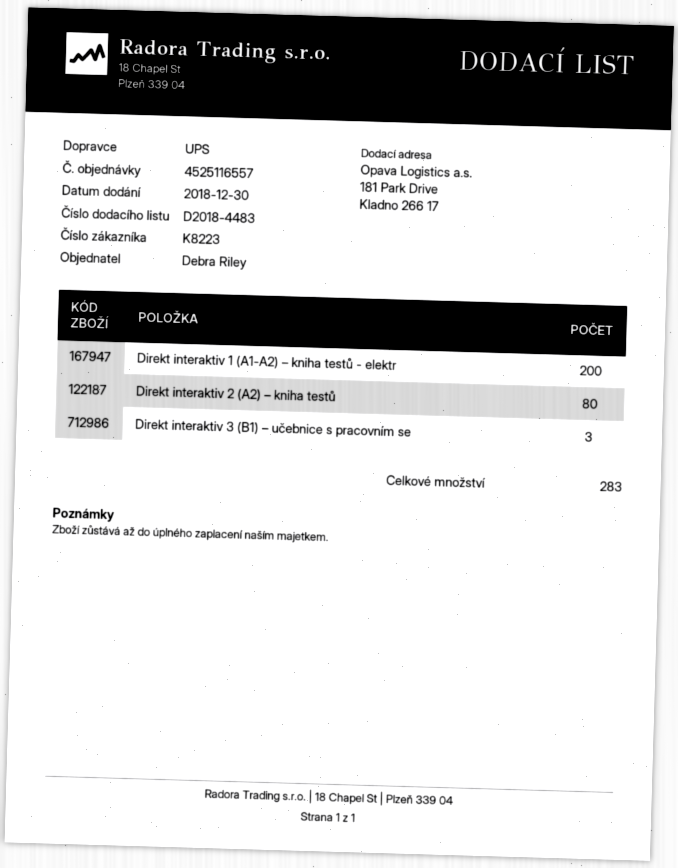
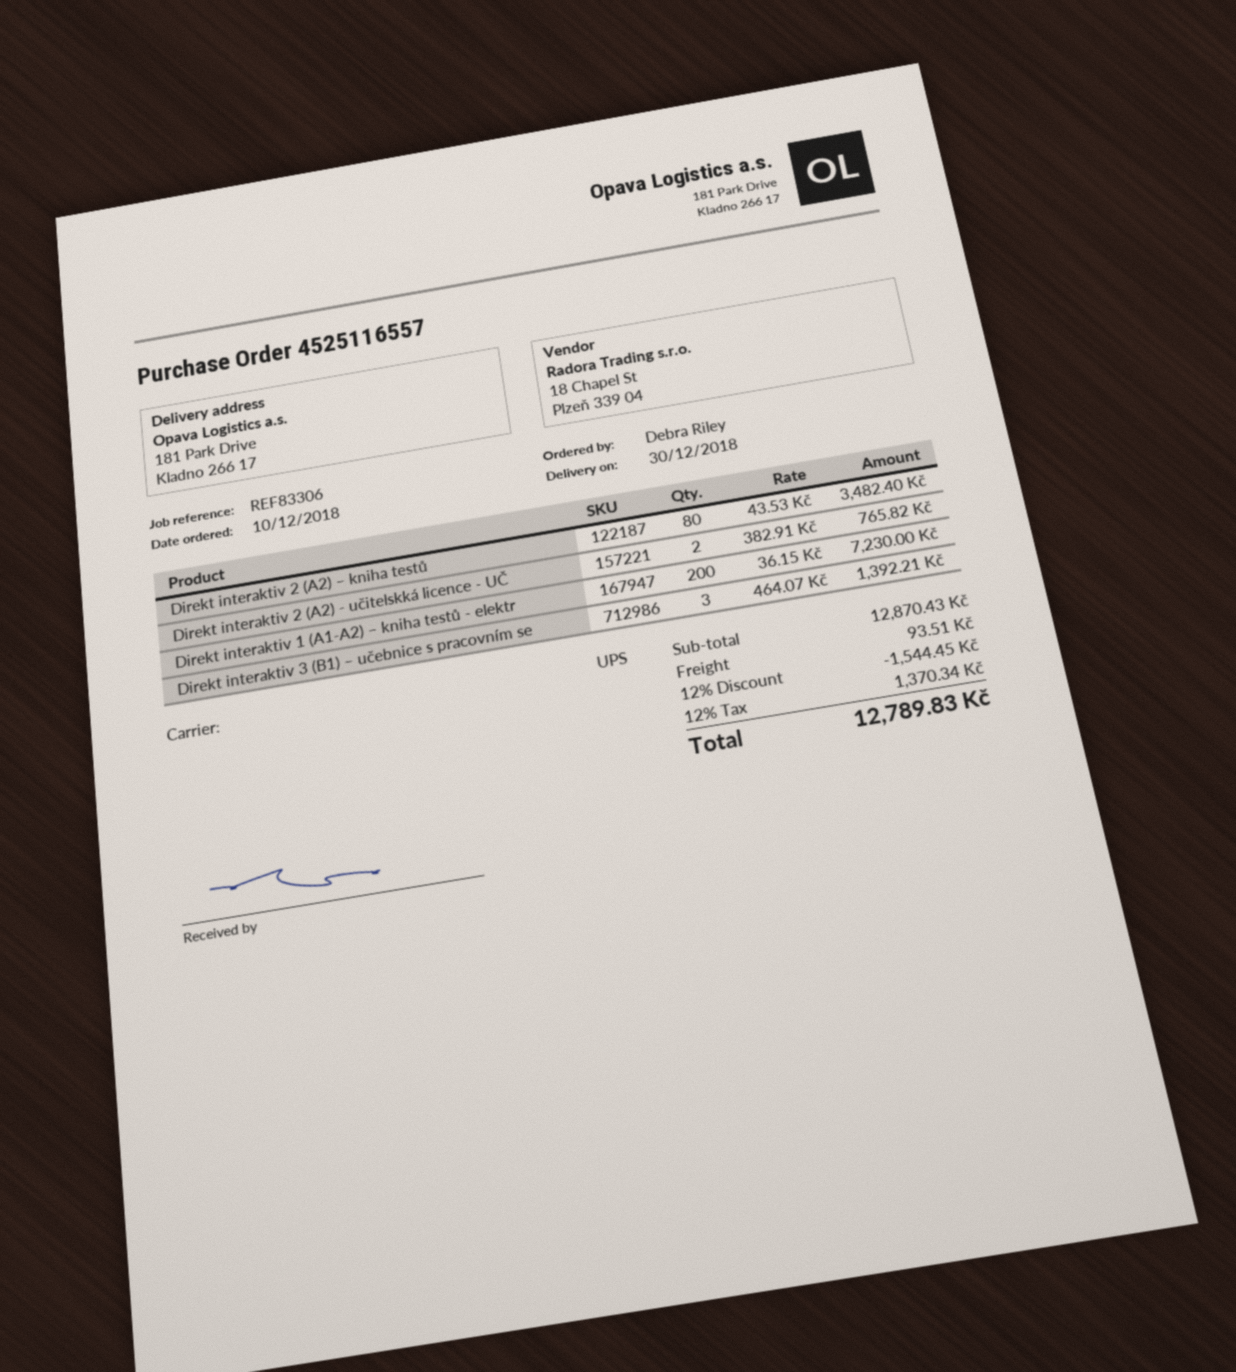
Direkt interaktiv 2 (A2) - učitelskká licence - UČ: none -> 2

